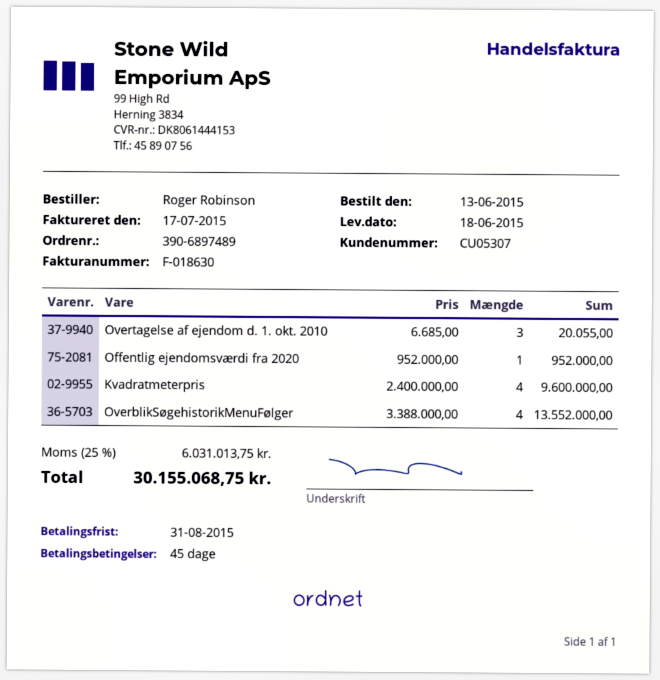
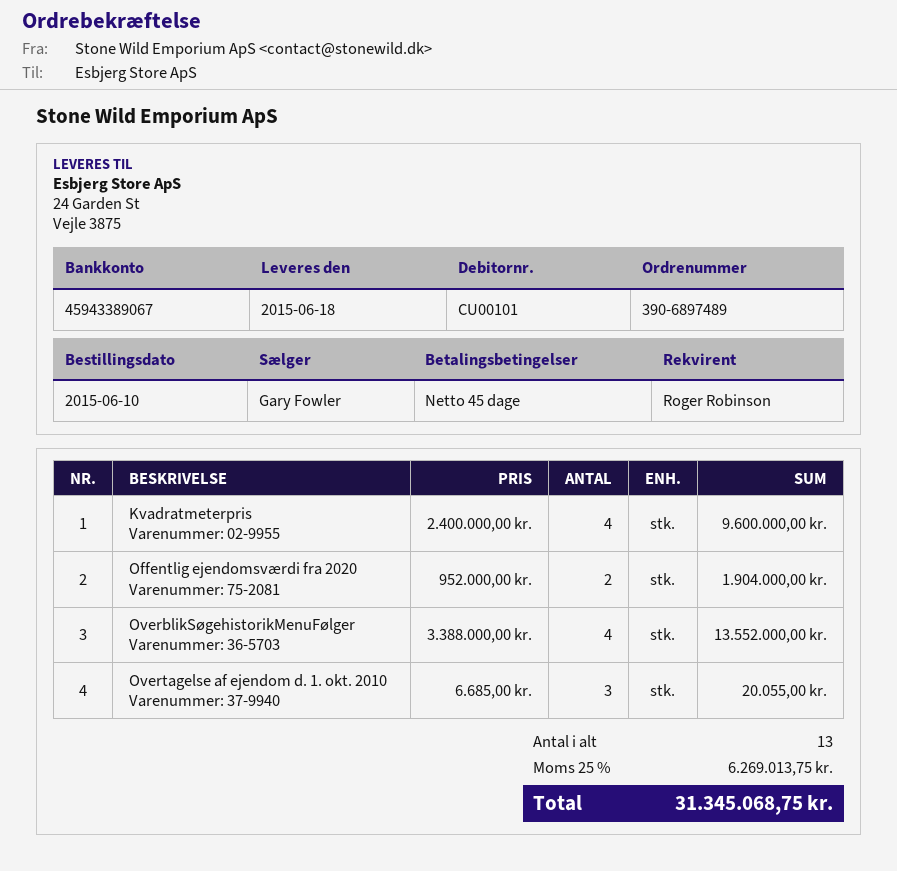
order date: 2015-06-13 -> 2015-06-10
customer number: CU05307 -> CU00101
Offentlig ejendomsværdi fra 2020: 1 x 952000.00 = 952000.00 -> 2 x 952000.00 = 1904000.00
tax: 25% = 6031013.75 -> 25% = 6269013.75
total: 30155068.75 -> 31345068.75

